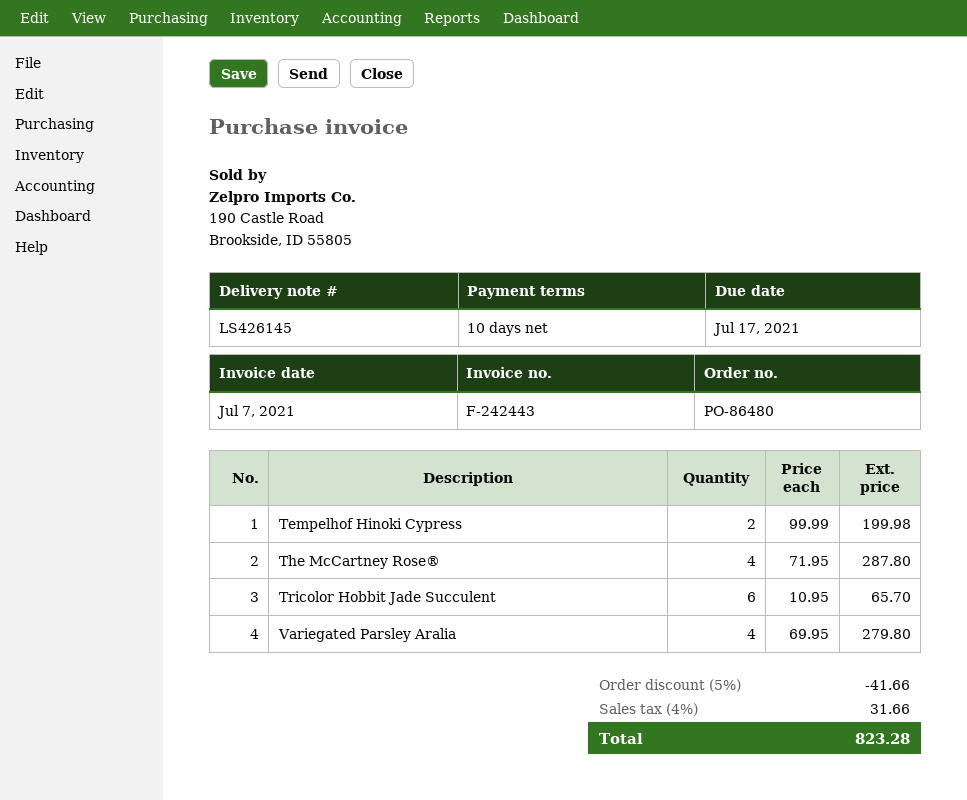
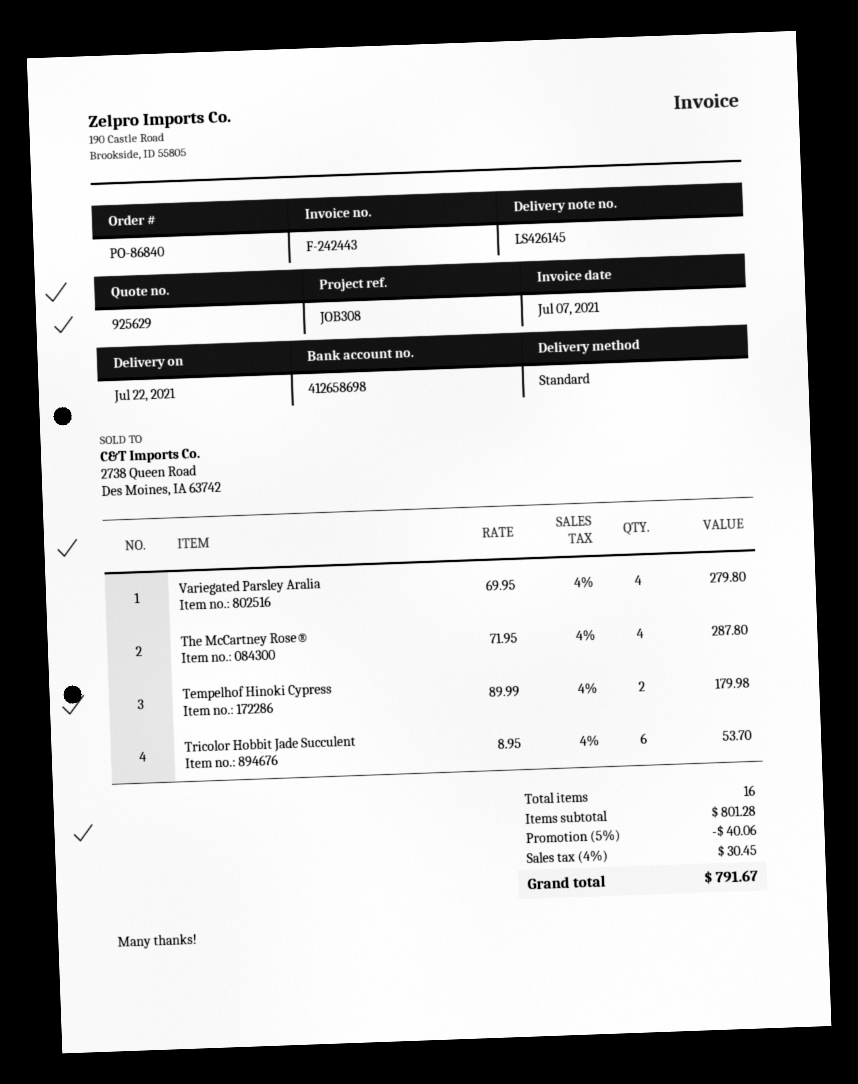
order number: PO-86480 -> PO-86840
Tempelhof Hinoki Cypress: 2 x 99.99 = 199.98 -> 2 x 89.99 = 179.98
Tricolor Hobbit Jade Succulent: 6 x 10.95 = 65.70 -> 6 x 8.95 = 53.70
discount: 5% = 41.66 -> 5% = 40.06
tax: 4% = 31.66 -> 4% = 30.45
total: 823.28 -> 791.67

